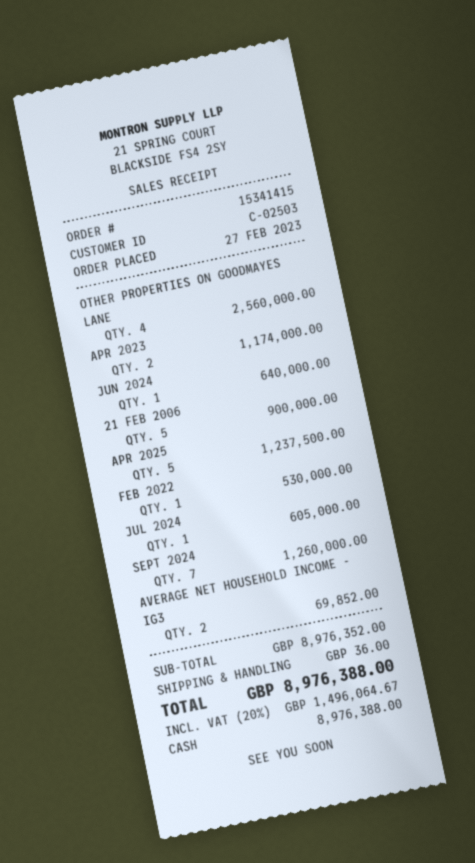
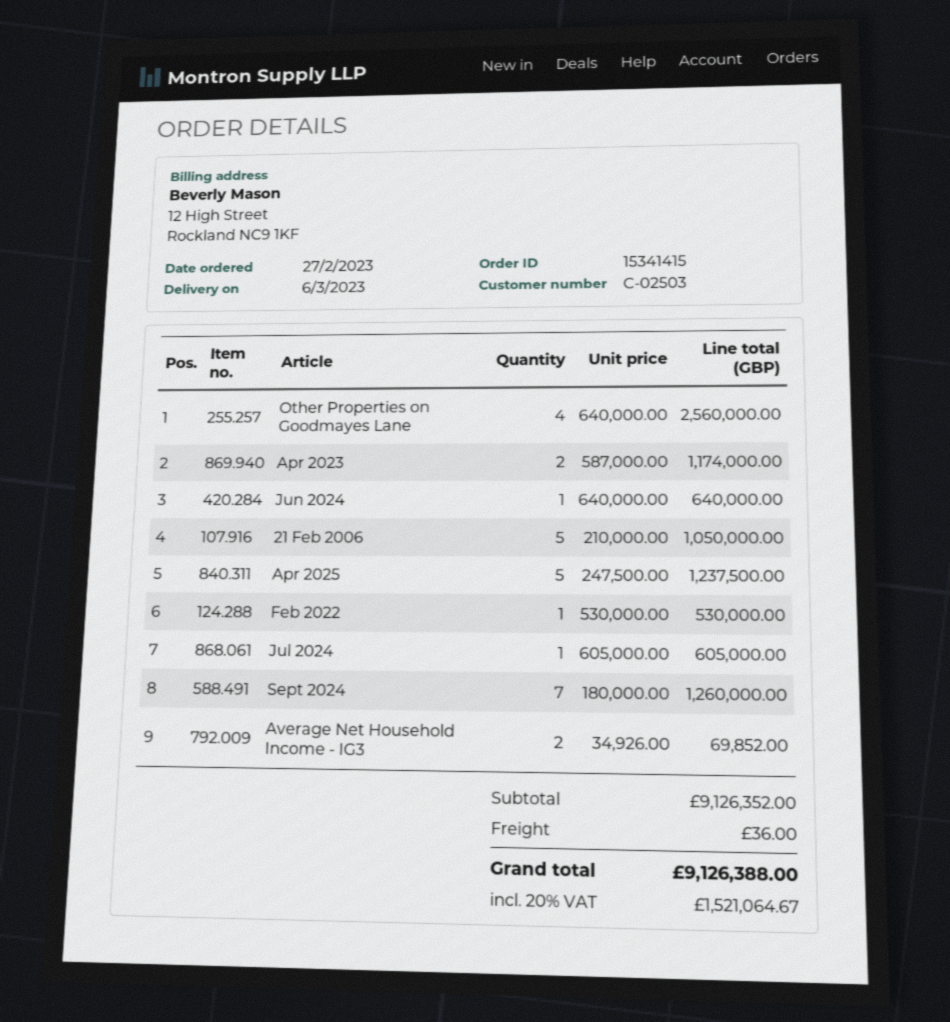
21 FEB 2006: 5 for 900000.00 -> 5 for 1050000.00
subtotal: 8976352.00 -> 9126352.00
tax: 20% = 1496064.67 -> 20% = 1521064.67
total: 8976388.00 -> 9126388.00

